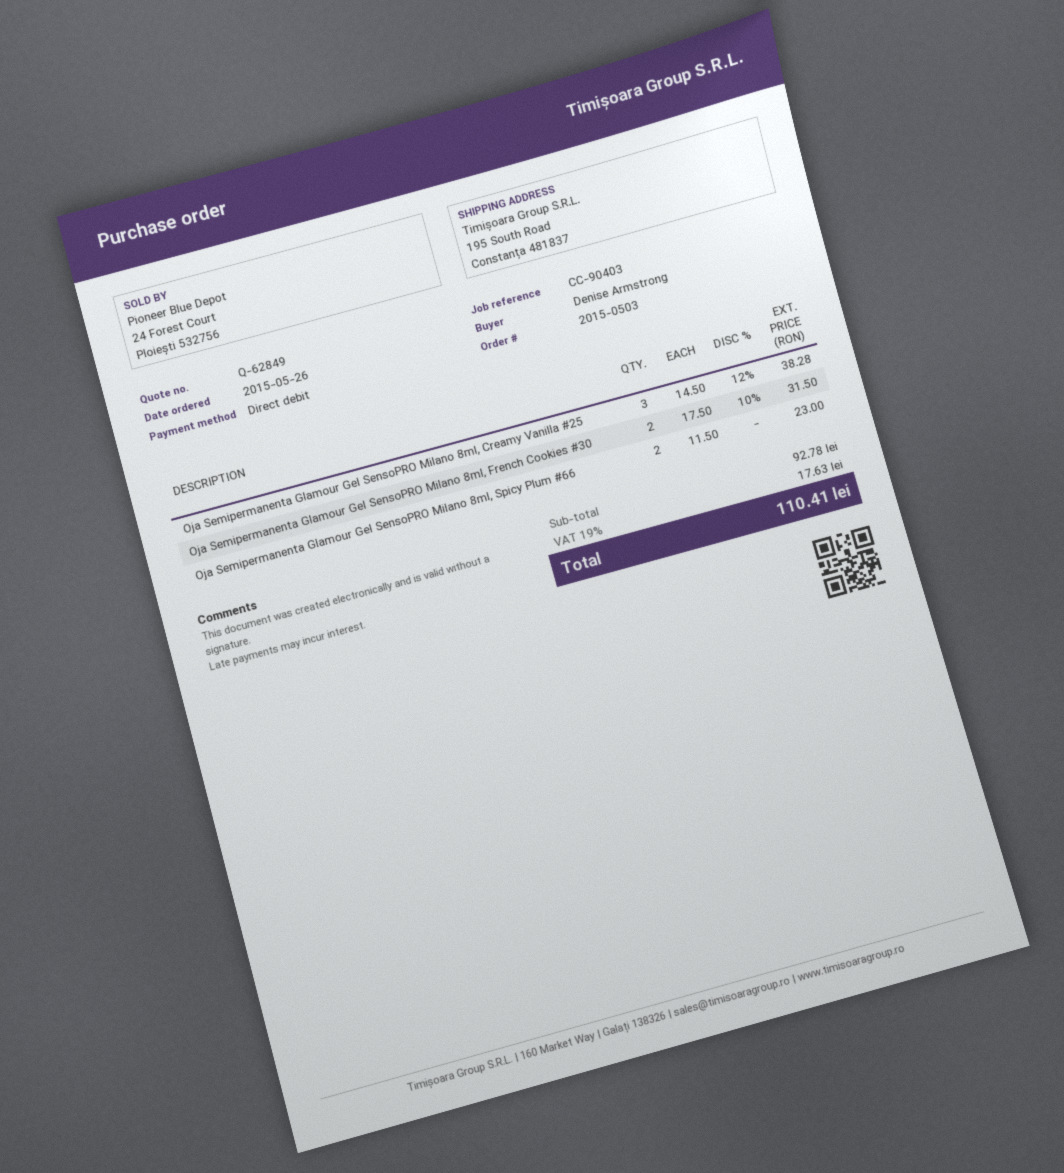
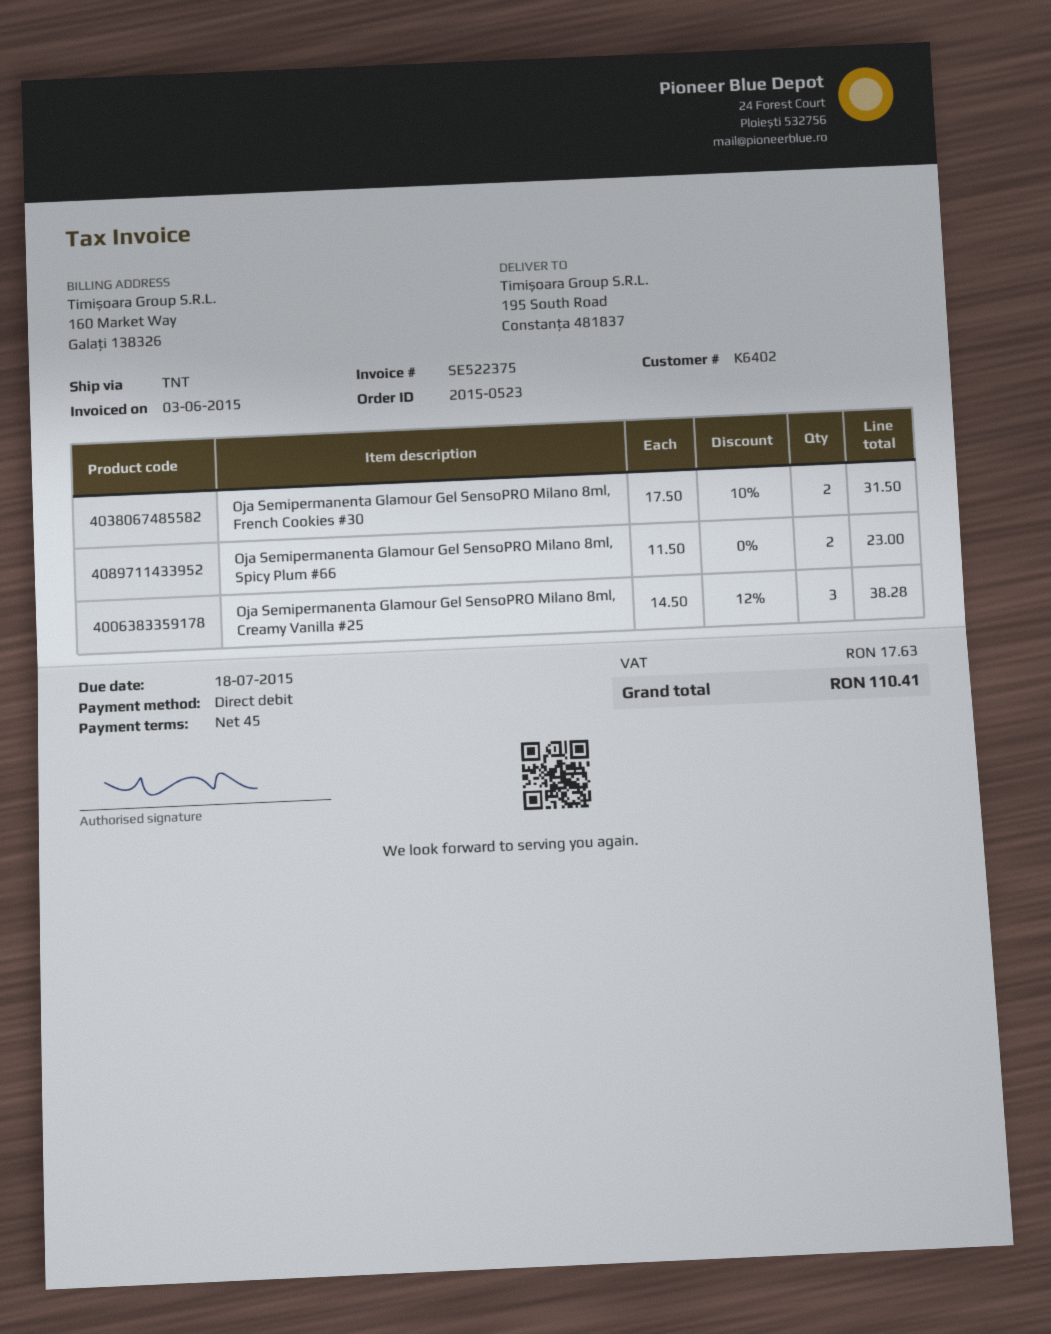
order number: 2015-0503 -> 2015-0523

